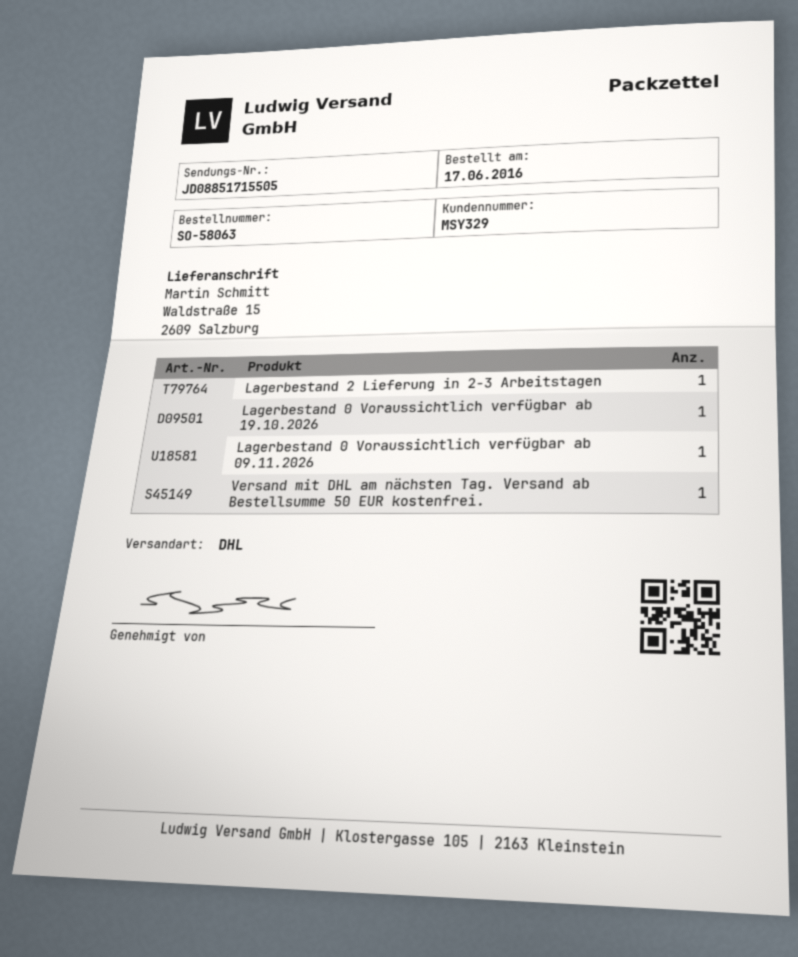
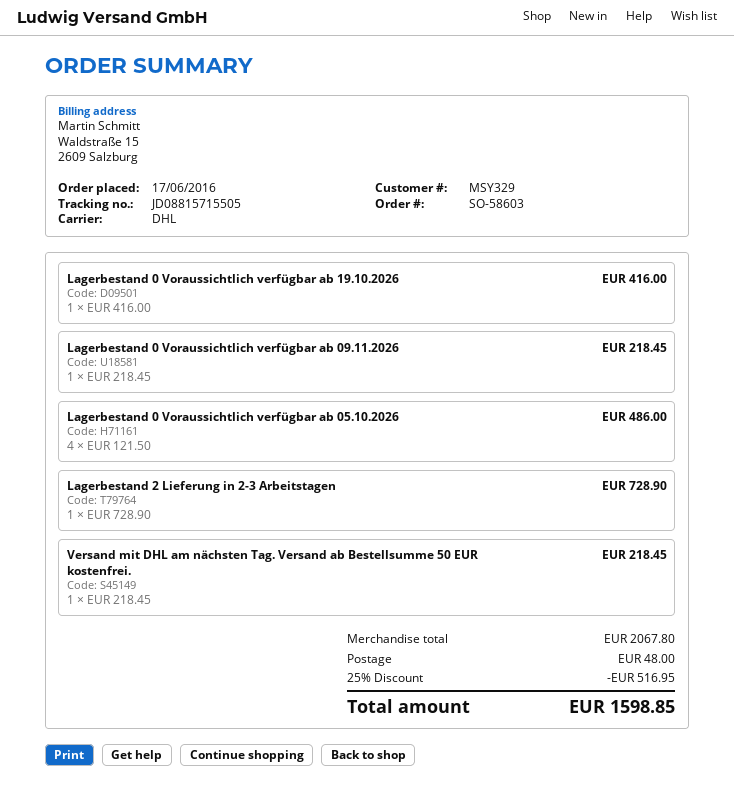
order number: SO-58063 -> SO-58603
tracking number: JD08851715505 -> JD08815715505
Lagerbestand 0 Voraussichtlich verfügbar ab 05.10.2026: none -> 4

